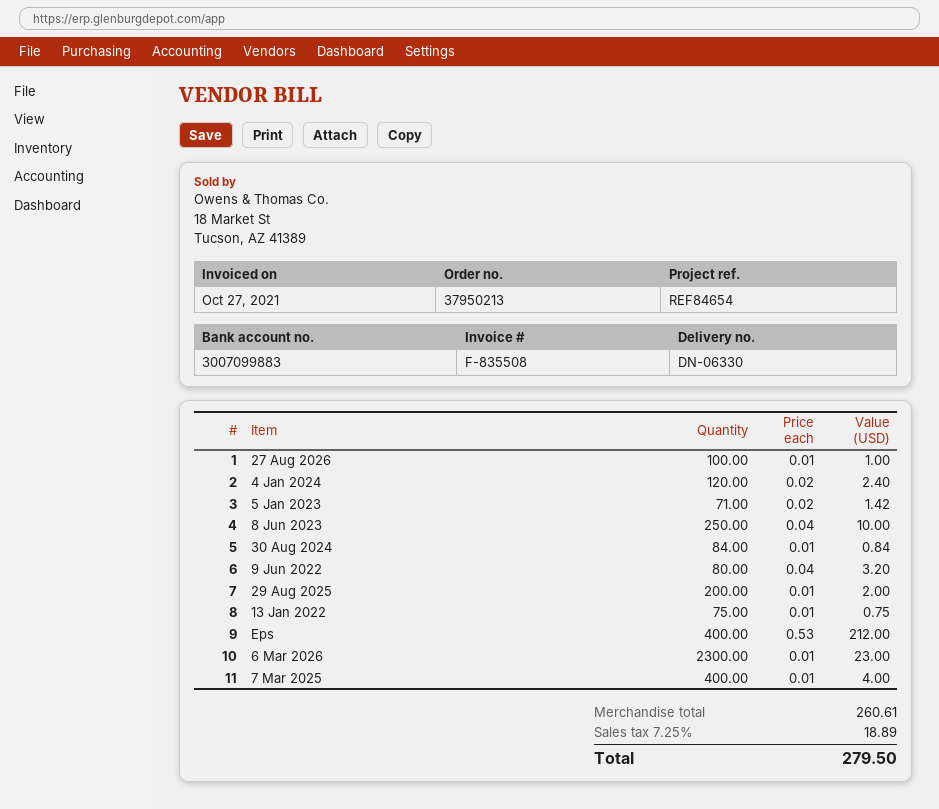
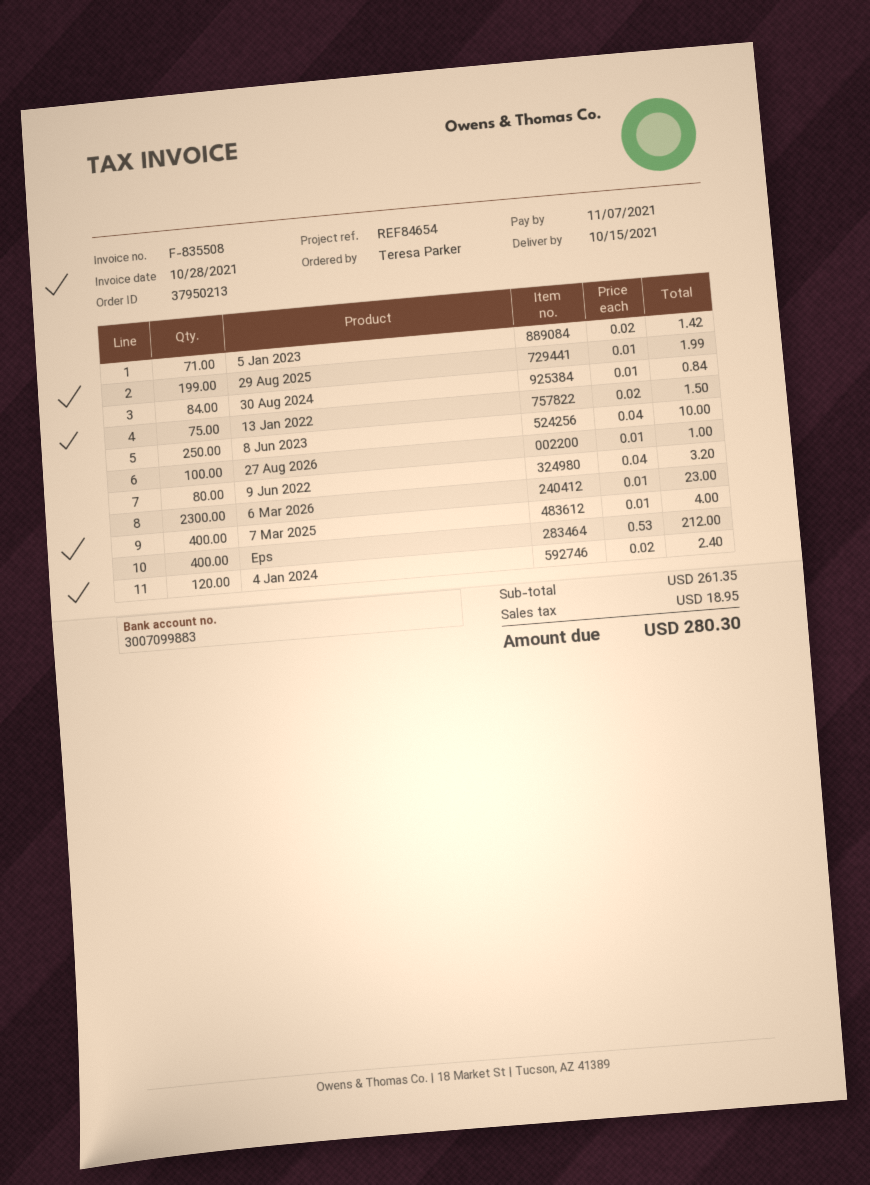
invoice date: 2021-10-27 -> 2021-10-28
29 Aug 2025: 200 x 0.01 = 2.00 -> 199 x 0.01 = 1.99
13 Jan 2022: 75 x 0.01 = 0.75 -> 75 x 0.02 = 1.50
subtotal: 260.61 -> 261.35
tax: 18.89 -> 18.95
total: 279.50 -> 280.30

